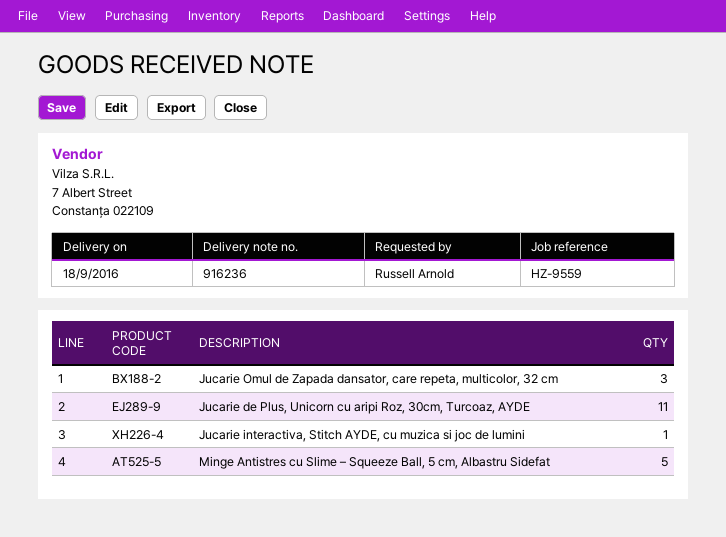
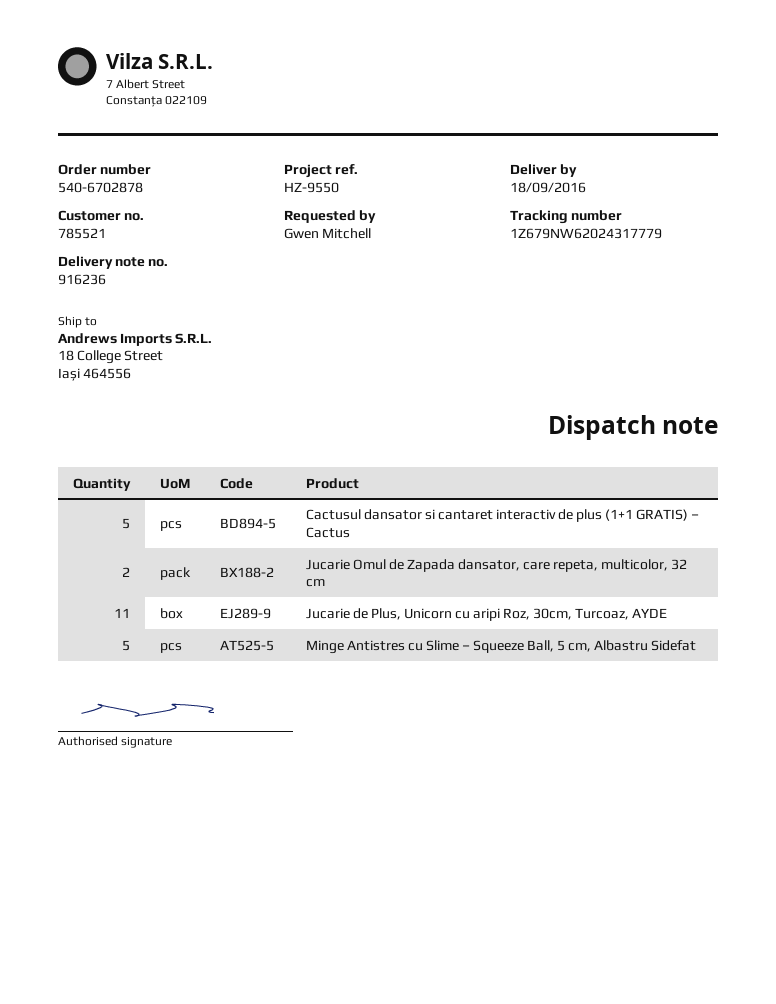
reference: HZ-9559 -> HZ-9550
ordered by: Russell Arnold -> Gwen Mitchell
Jucarie Omul de Zapada dansator, care repeta, multicolor, 32 cm: 3 -> 2
Jucarie interactiva, Stitch AYDE, cu muzica si joc de lumini: 1 -> none
Cactusul dansator si cantaret interactiv de plus (1+1 GRATIS) – Cactus: none -> 5

